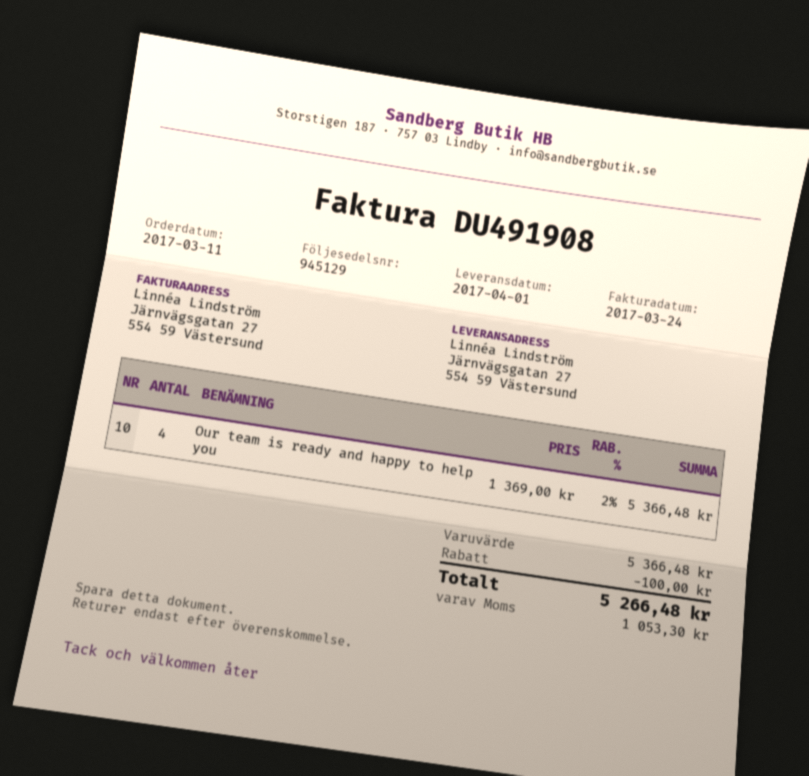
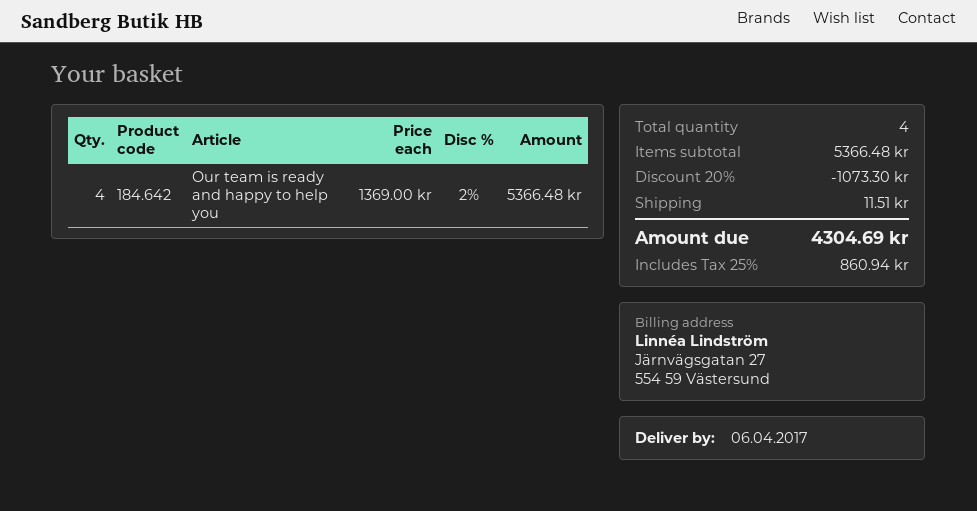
delivery date: 2017-04-01 -> 2017-04-06
discount: 100.00 -> 1073.30
shipping: none -> 11.51
tax: 1053.30 -> 860.94
total: 5266.48 -> 4304.69

